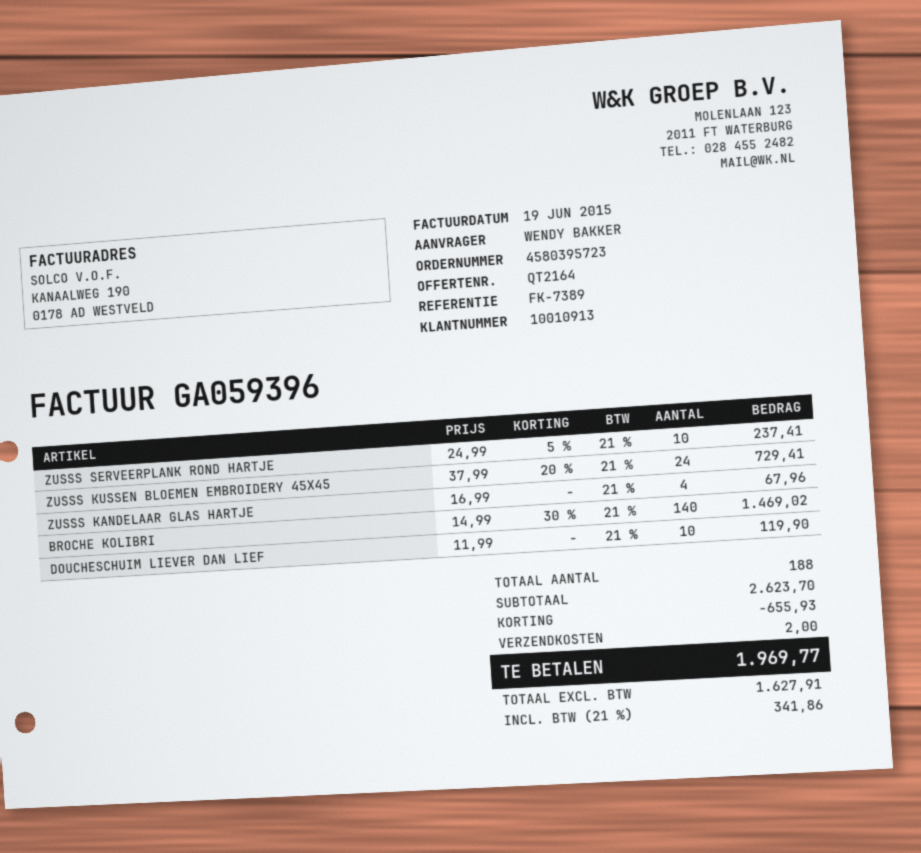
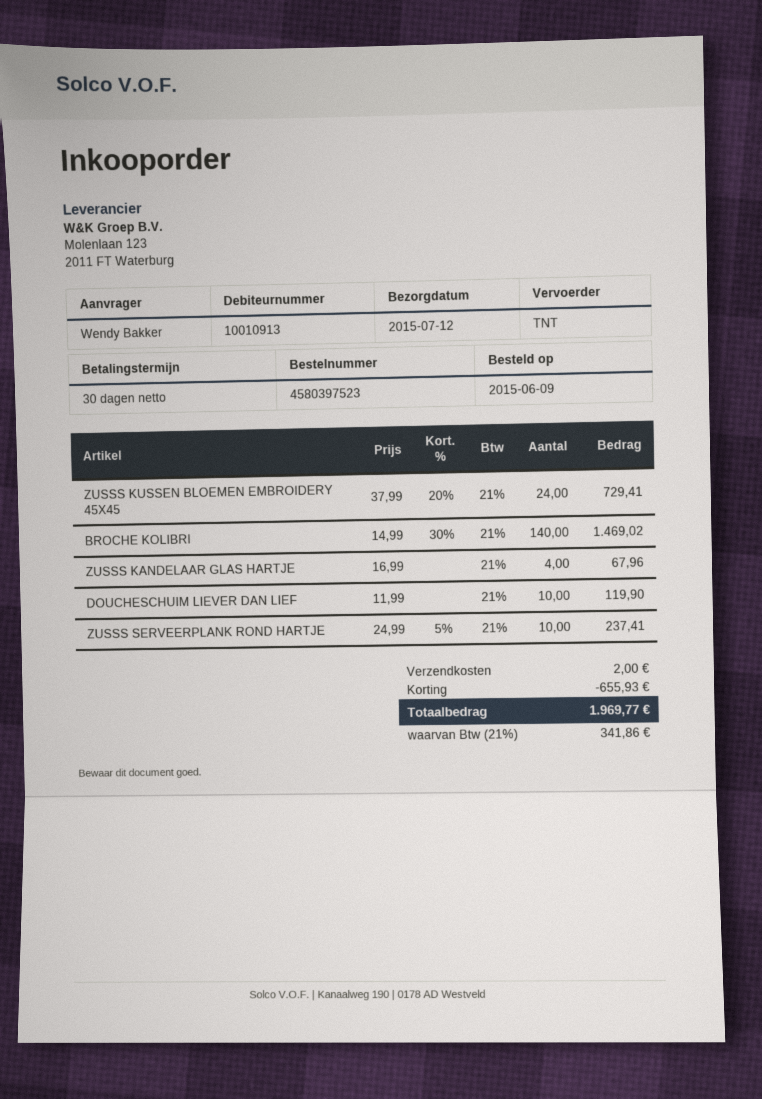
order number: 4580395723 -> 4580397523

